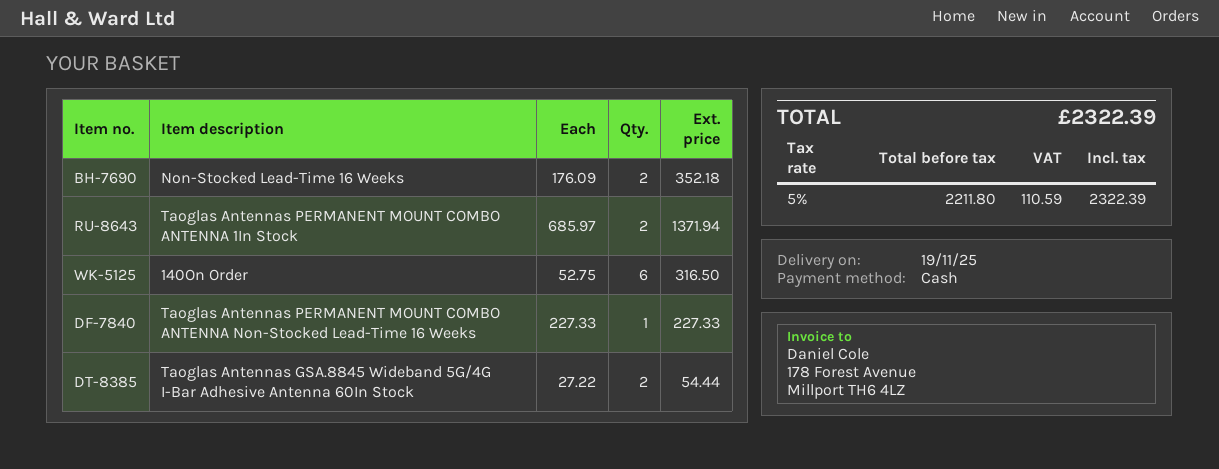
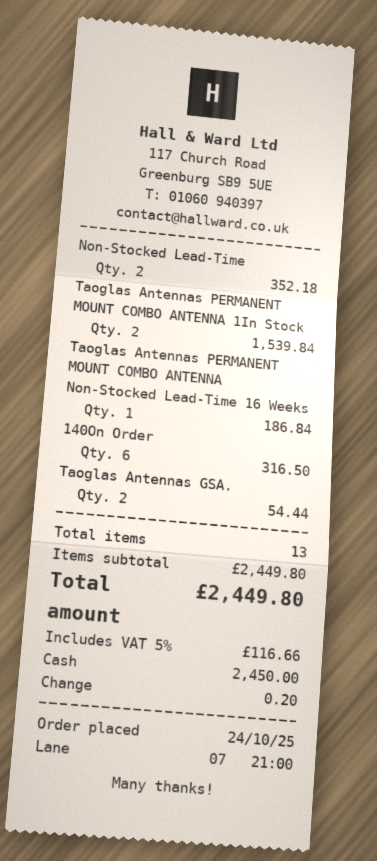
Taoglas Antennas PERMANENT MOUNT COMBO ANTENNA 1In Stock: 2 for 1371.94 -> 2 for 1539.84
Taoglas Antennas PERMANENT MOUNT COMBO ANTENNA Non-Stocked Lead-Time 16 Weeks: 1 for 227.33 -> 1 for 186.84
tax: 5% = 110.59 -> 5% = 116.66
total: 2322.39 -> 2449.80

